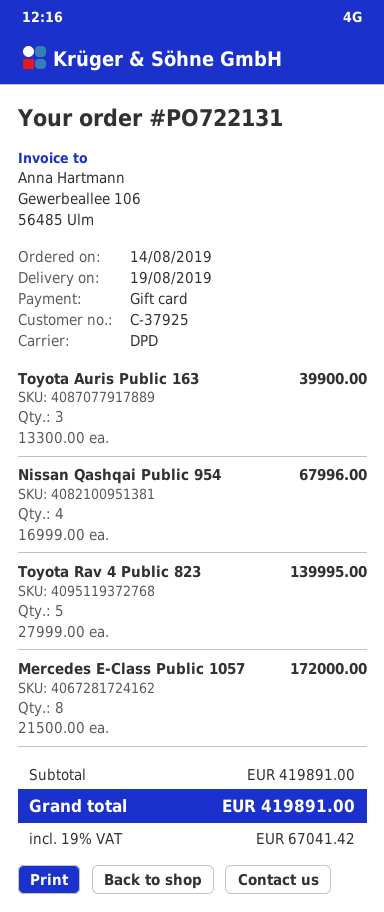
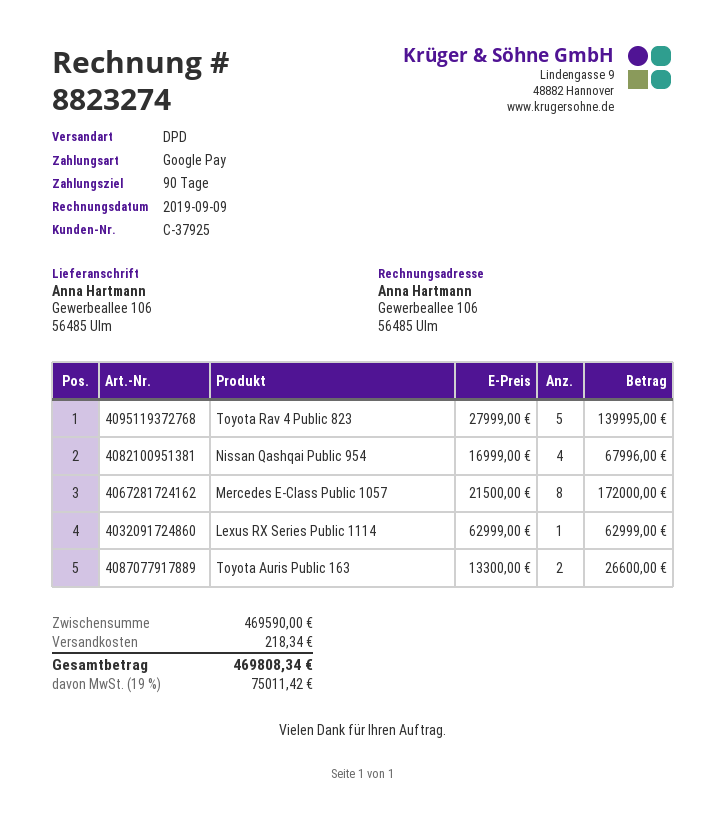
payment method: gift card -> Google Pay
Toyota Auris Public 163: 3 x 13300.00 = 39900.00 -> 2 x 13300.00 = 26600.00
Lexus RX Series Public 1114: none -> 1 x 62999.00 = 62999.00
subtotal: 419891.00 -> 469590.00
shipping: none -> 218.34
tax: 19% = 67041.42 -> 19% = 75011.42
total: 419891.00 -> 469808.34

